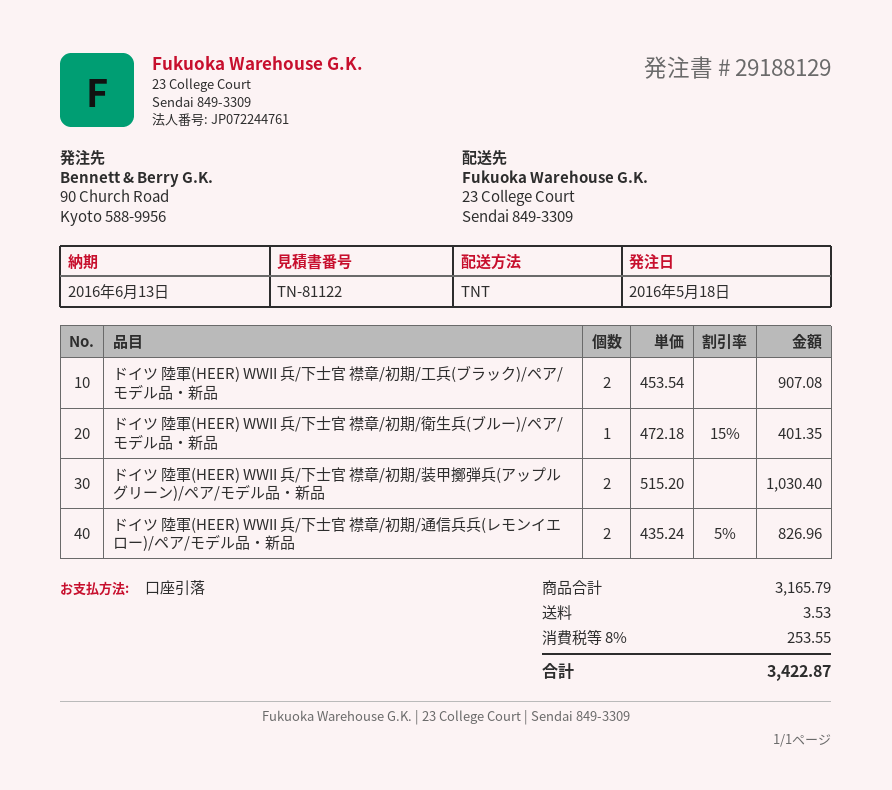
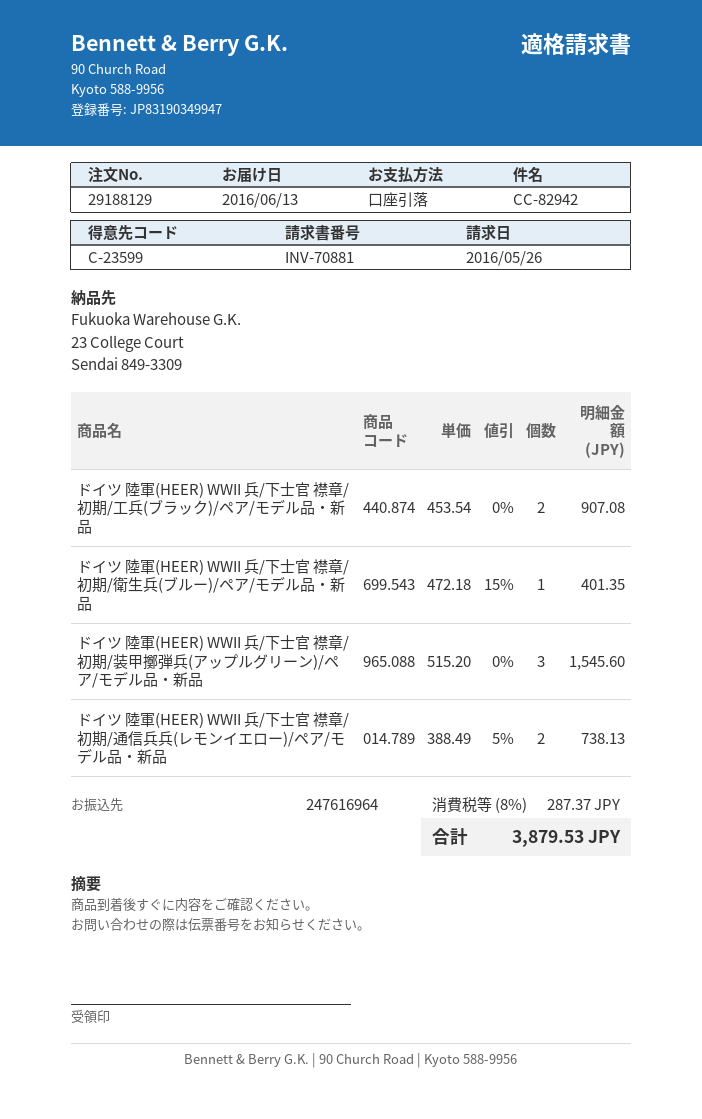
ドイツ 陸軍(HEER) WWII 兵/下士官 襟章/初期/装甲擲弾兵(アップルグリーン)/ペア/モデル品・新品: 2 x 515.20 = 1030.40 -> 3 x 515.20 = 1545.60
ドイツ 陸軍(HEER) WWII 兵/下士官 襟章/初期/通信兵兵(レモンイエロー)/ペア/モデル品・新品: 2 x 435.24 - 5% = 826.96 -> 2 x 388.49 - 5% = 738.13
shipping: 3.53 -> none
tax: 8% = 253.55 -> 8% = 287.37
total: 3422.87 -> 3879.53

